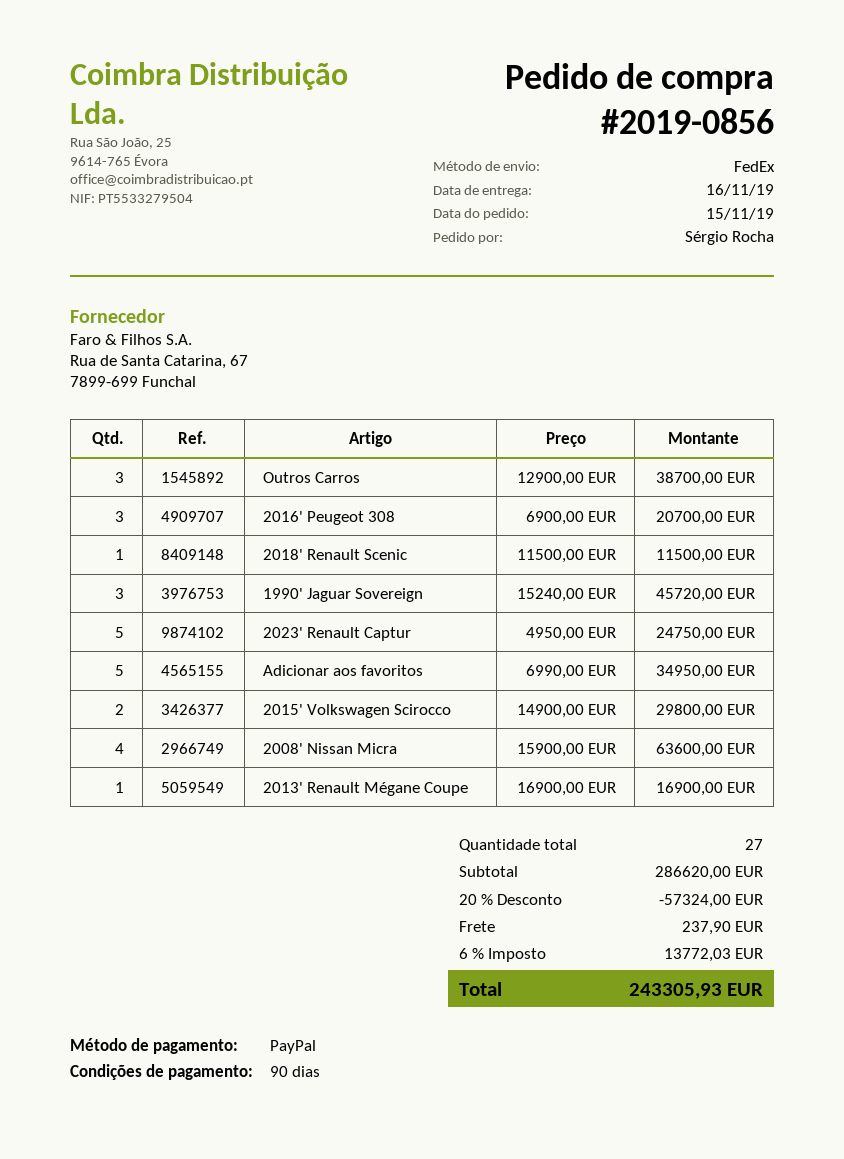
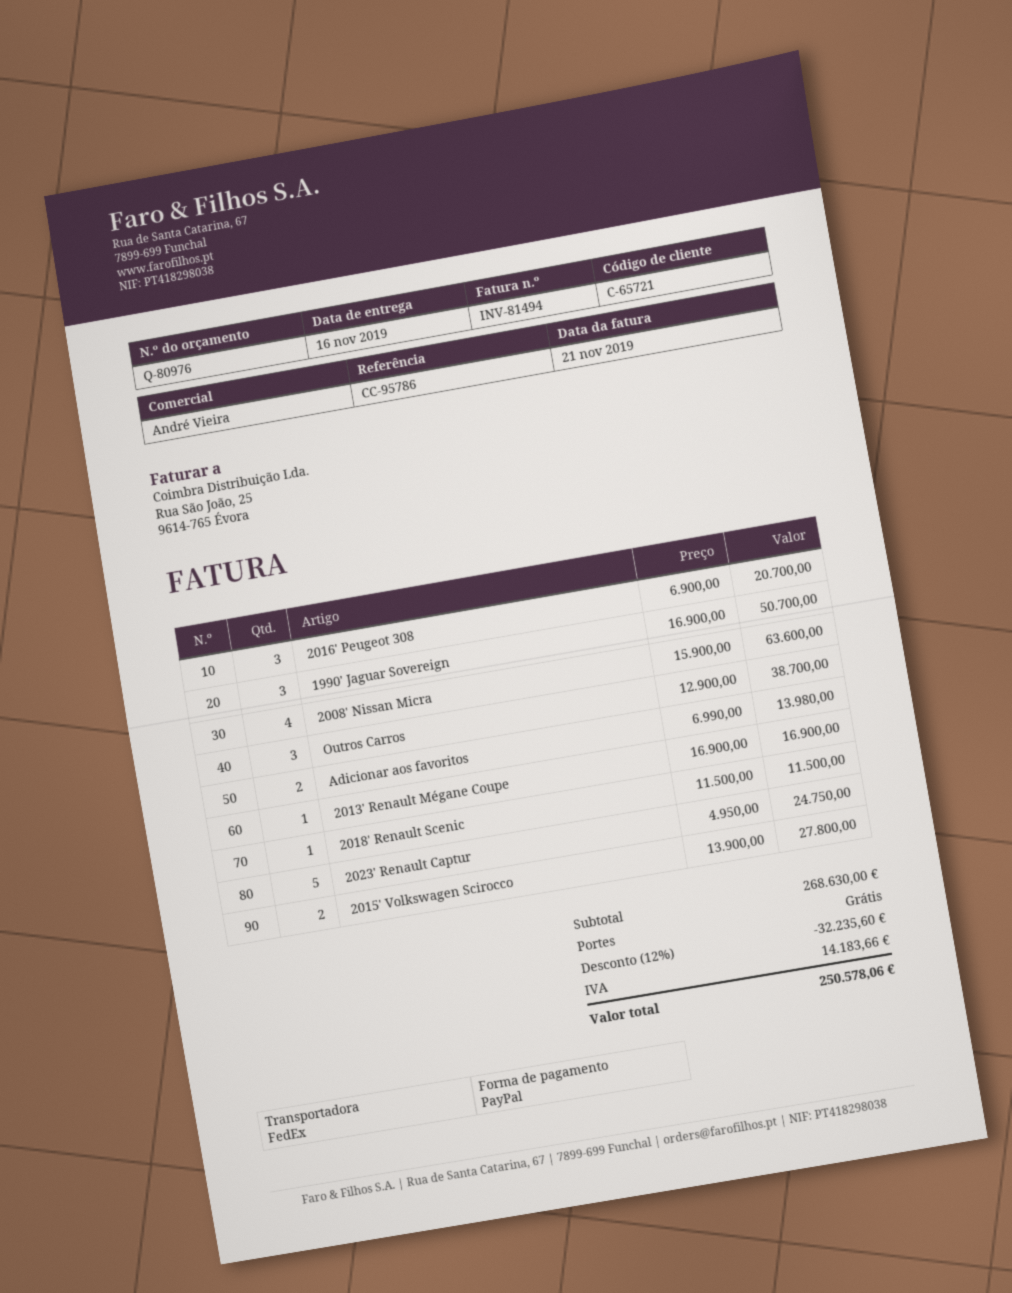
1990' Jaguar Sovereign: 3 x 15240.00 = 45720.00 -> 3 x 16900.00 = 50700.00
Adicionar aos favoritos: 5 x 6990.00 = 34950.00 -> 2 x 6990.00 = 13980.00
2015' Volkswagen Scirocco: 2 x 14900.00 = 29800.00 -> 2 x 13900.00 = 27800.00
subtotal: 286620.00 -> 268630.00
discount: 20% = 57324.00 -> 12% = 32235.60
shipping: 237.90 -> 0.00
tax: 13772.03 -> 14183.66
total: 243305.93 -> 250578.06

